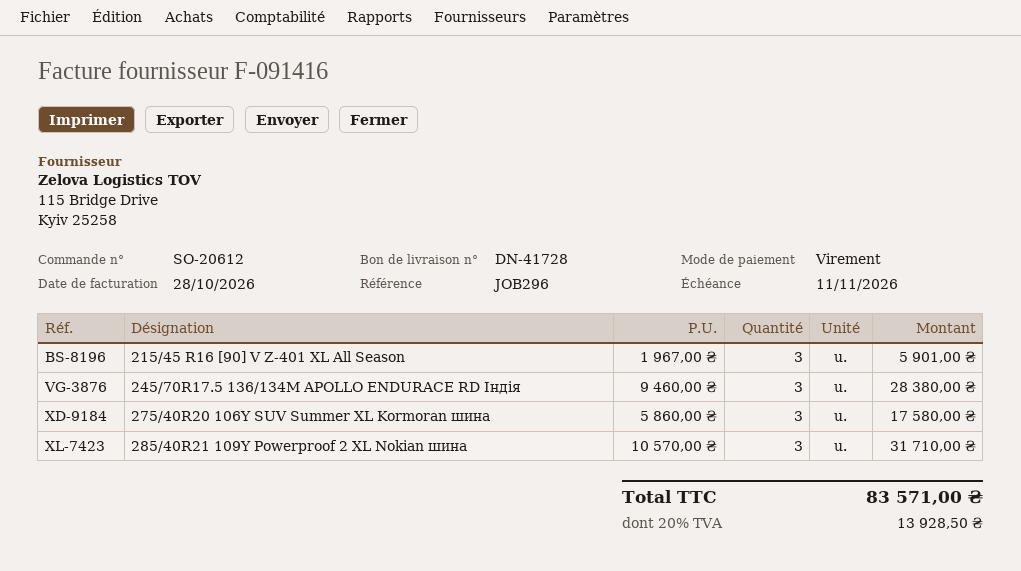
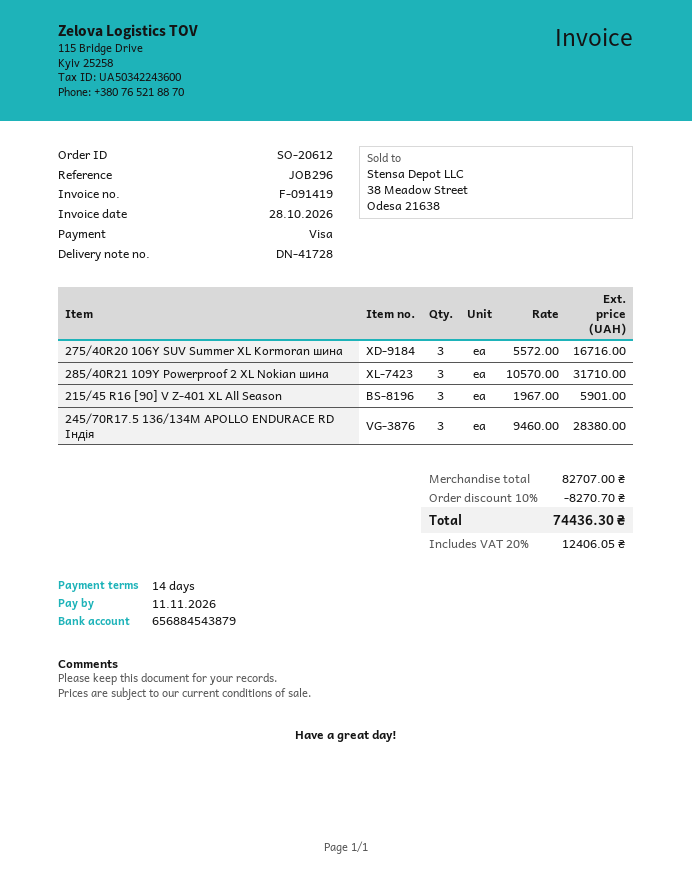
invoice number: F-091416 -> F-091419
payment method: bank transfer -> Visa
275/40R20 106Y SUV Summer XL Kormoran шина: 3 x 5860.00 = 17580.00 -> 3 x 5572.00 = 16716.00
discount: none -> 10% = 8270.70
tax: 20% = 13928.50 -> 20% = 12406.05
total: 83571.00 -> 74436.30

